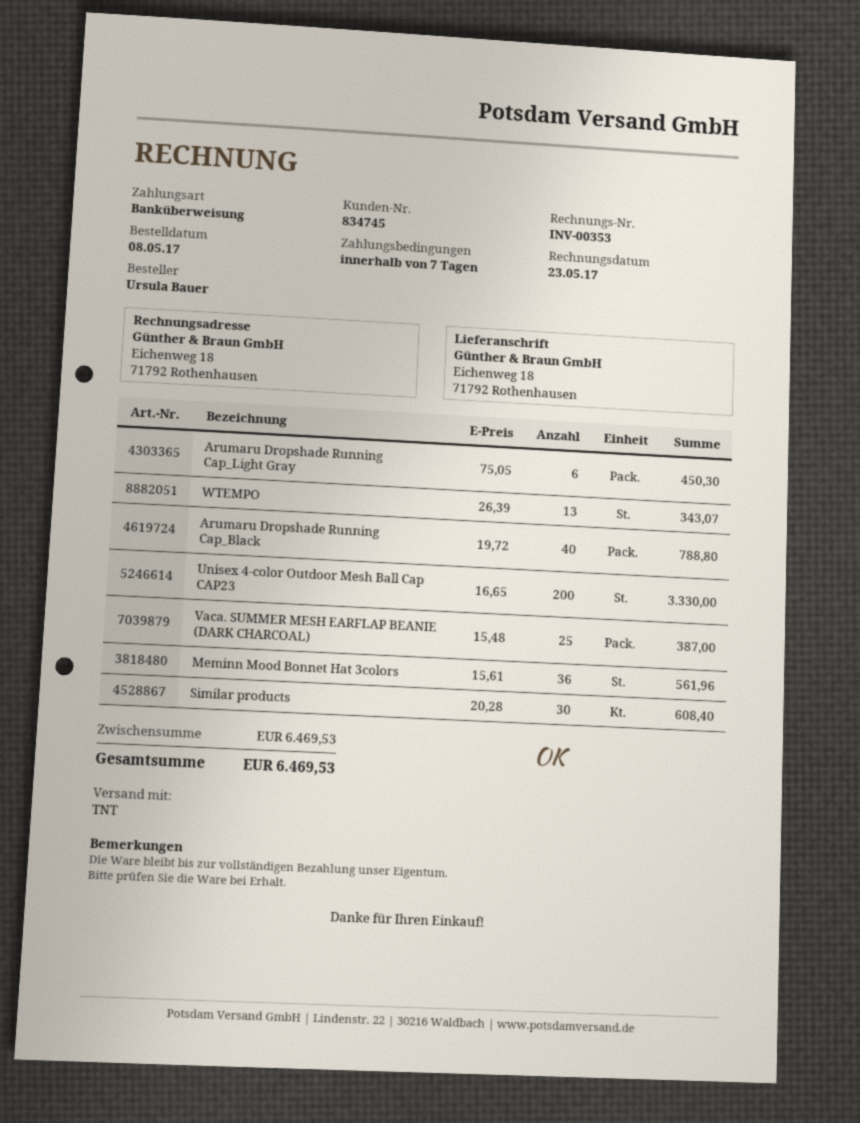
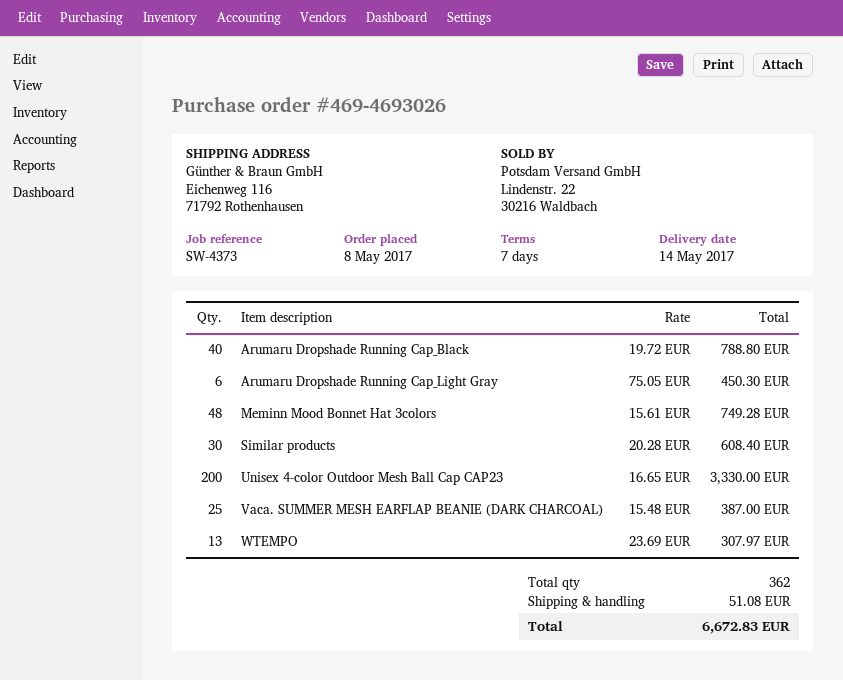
ship to: Eichenweg 18, 71792 Rothenhausen -> Eichenweg 116, 71792 Rothenhausen
WTEMPO: 13 x 26.39 = 343.07 -> 13 x 23.69 = 307.97
Meminn Mood Bonnet Hat 3colors: 36 x 15.61 = 561.96 -> 48 x 15.61 = 749.28
shipping: none -> 51.08
total: 6469.53 -> 6672.83

